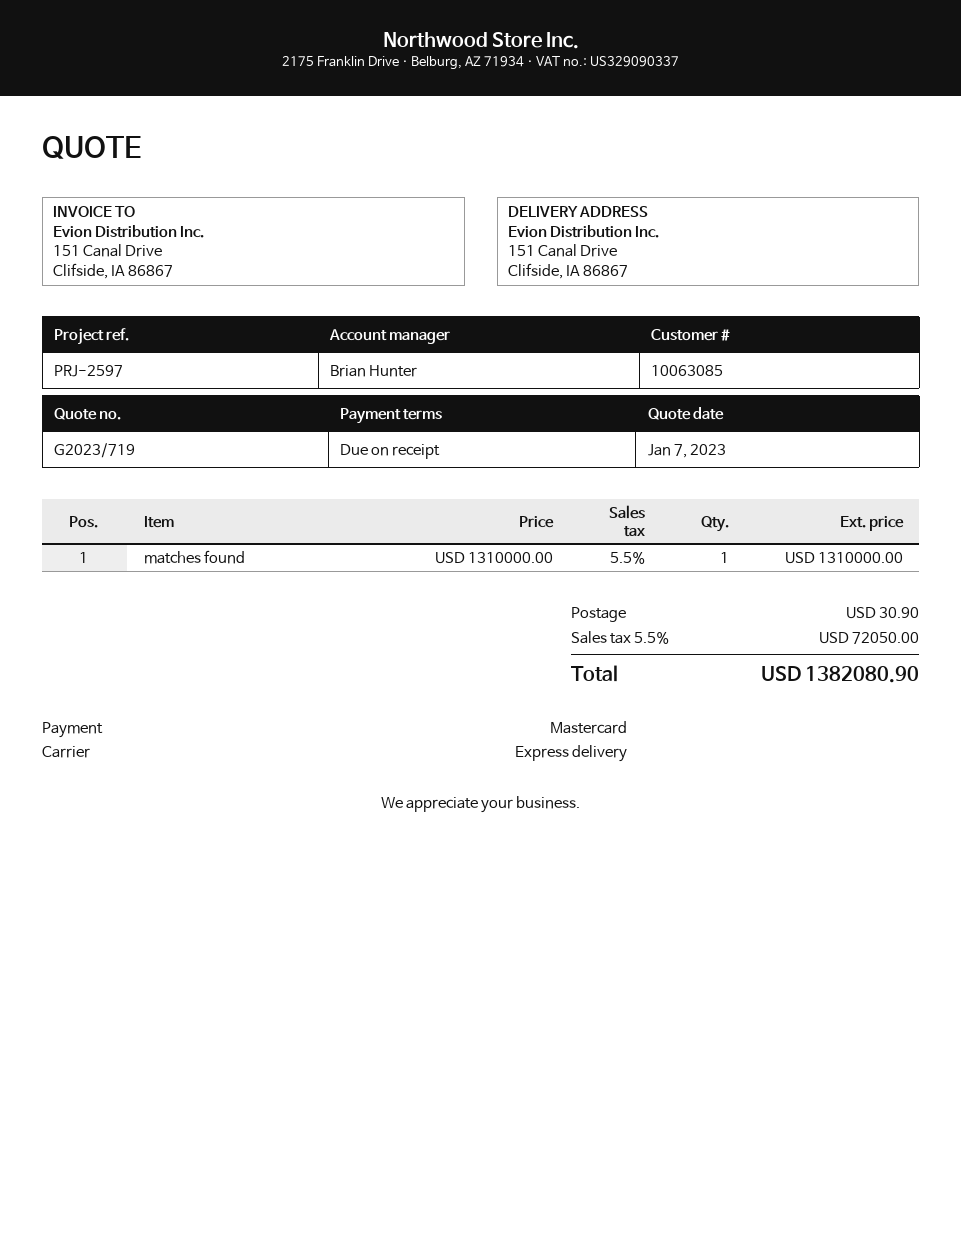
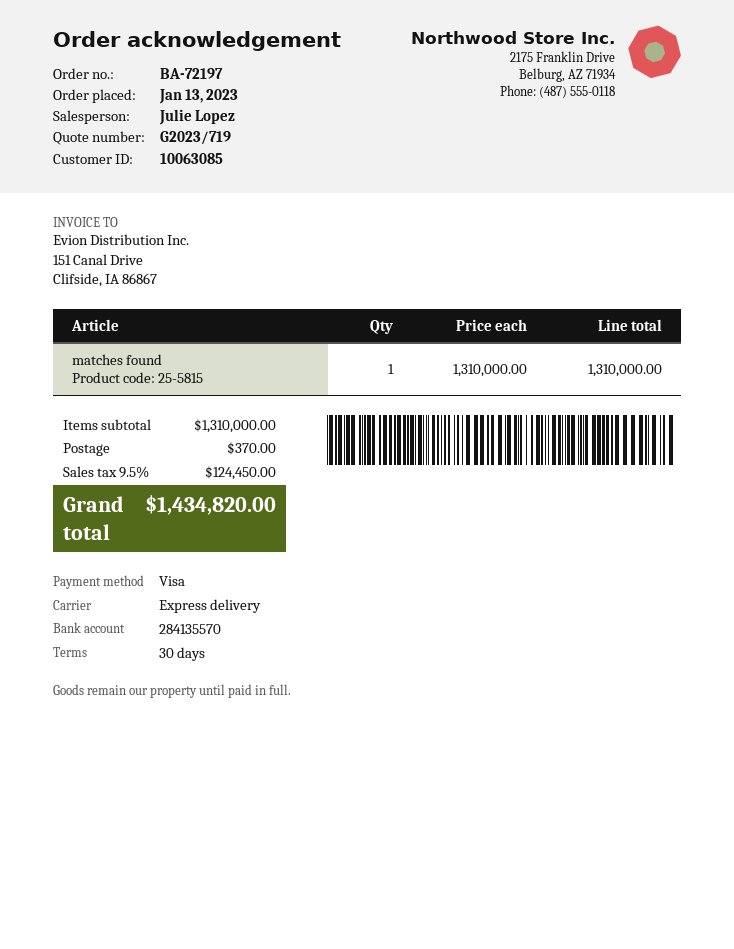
payment terms: on receipt -> 30 days
sales rep: Brian Hunter -> Julie Lopez
payment method: Mastercard -> Visa
shipping: 30.90 -> 370.00
tax: 5.5% = 72050.00 -> 9.5% = 124450.00
total: 1382080.90 -> 1434820.00

